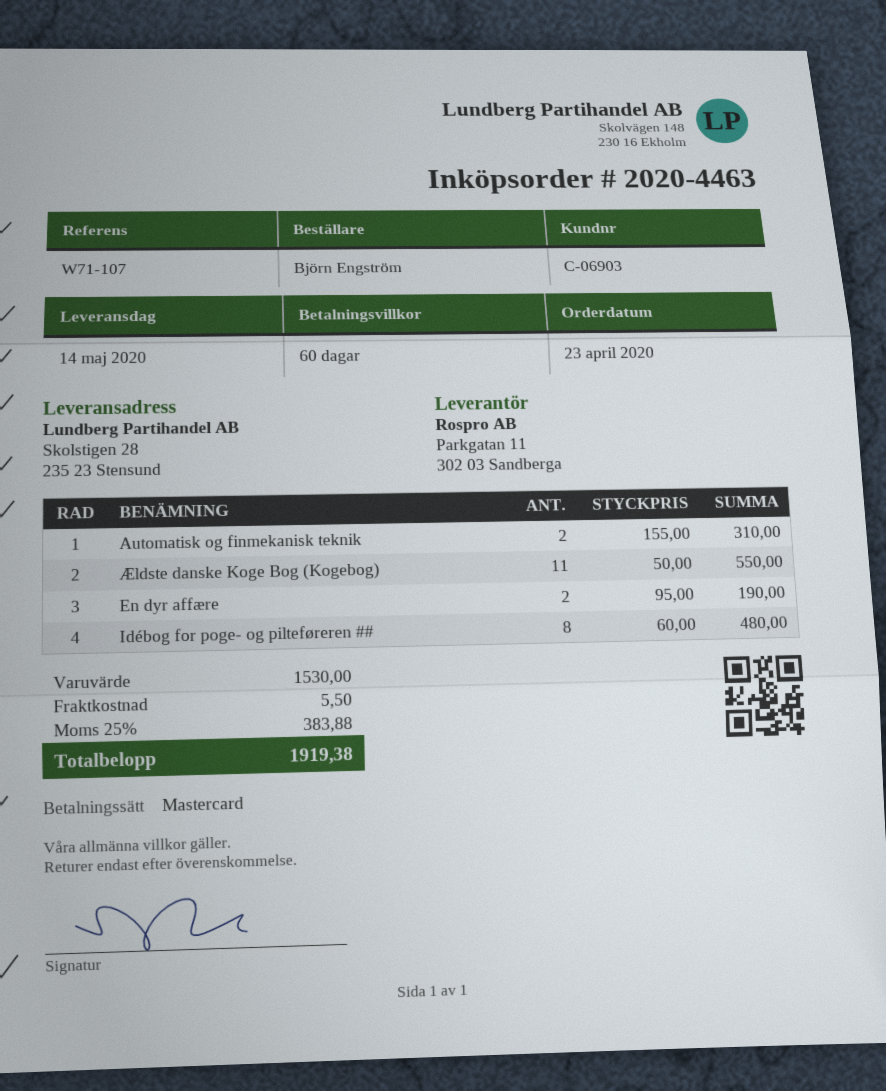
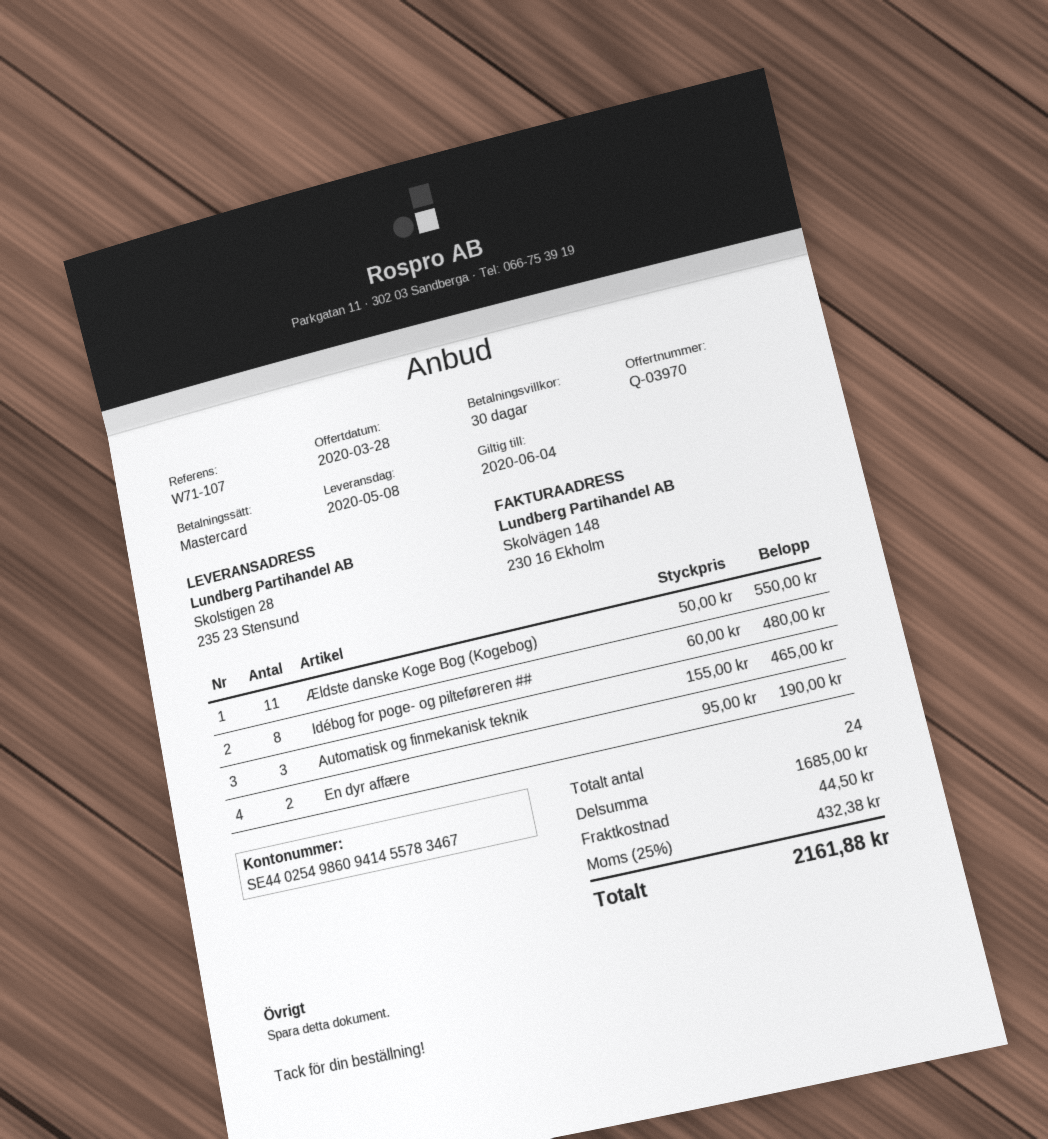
delivery date: 2020-05-14 -> 2020-05-08
payment terms: 60 days -> 30 days
Automatisk og finmekanisk teknik: 2 x 155.00 = 310.00 -> 3 x 155.00 = 465.00
subtotal: 1530.00 -> 1685.00
shipping: 5.50 -> 44.50
tax: 25% = 383.88 -> 25% = 432.38
total: 1919.38 -> 2161.88

